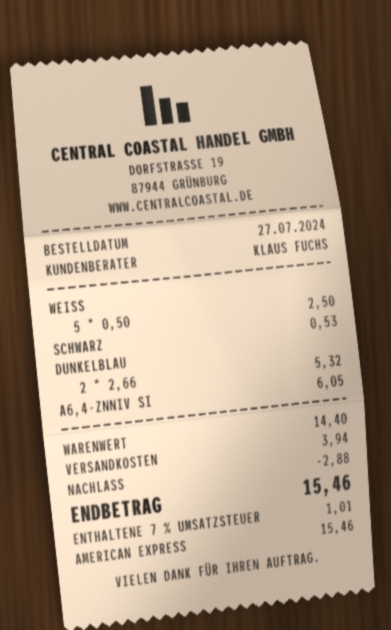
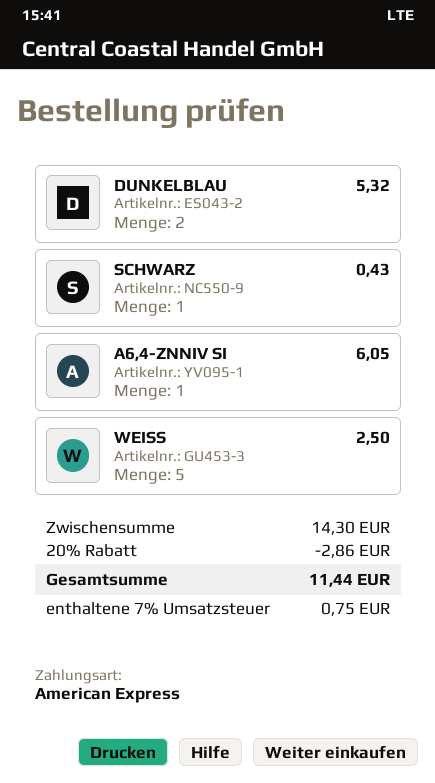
SCHWARZ: 1 for 0.53 -> 1 for 0.43
subtotal: 14.40 -> 14.30
discount: 2.88 -> 2.86
shipping: 3.94 -> none
tax: 7% = 1.01 -> 7% = 0.75
total: 15.46 -> 11.44

